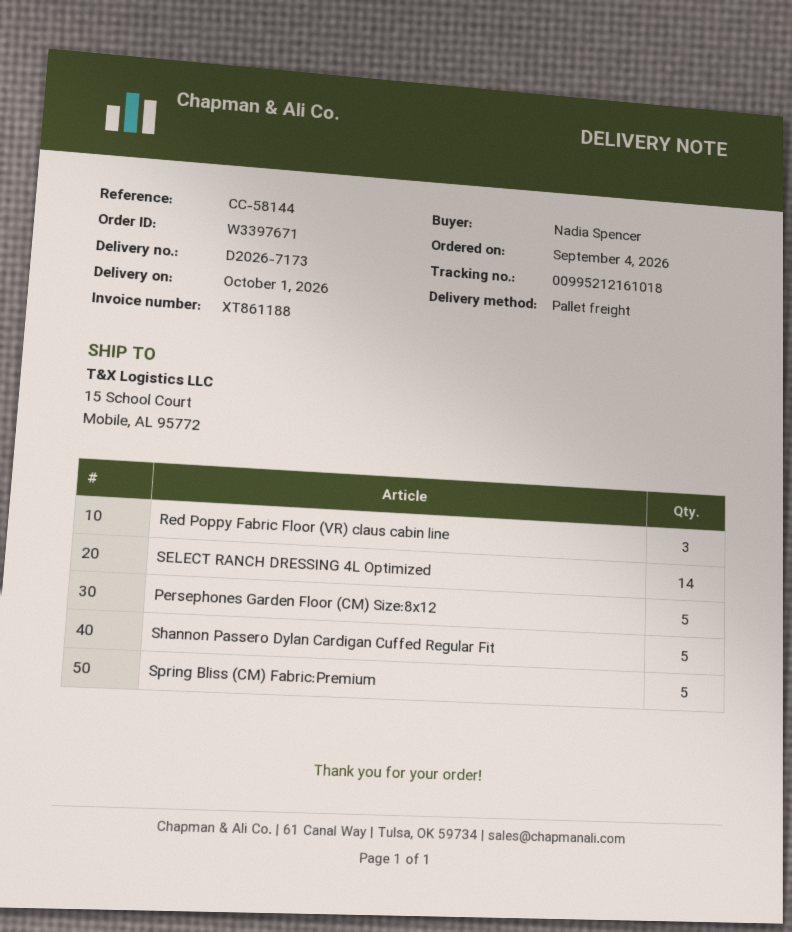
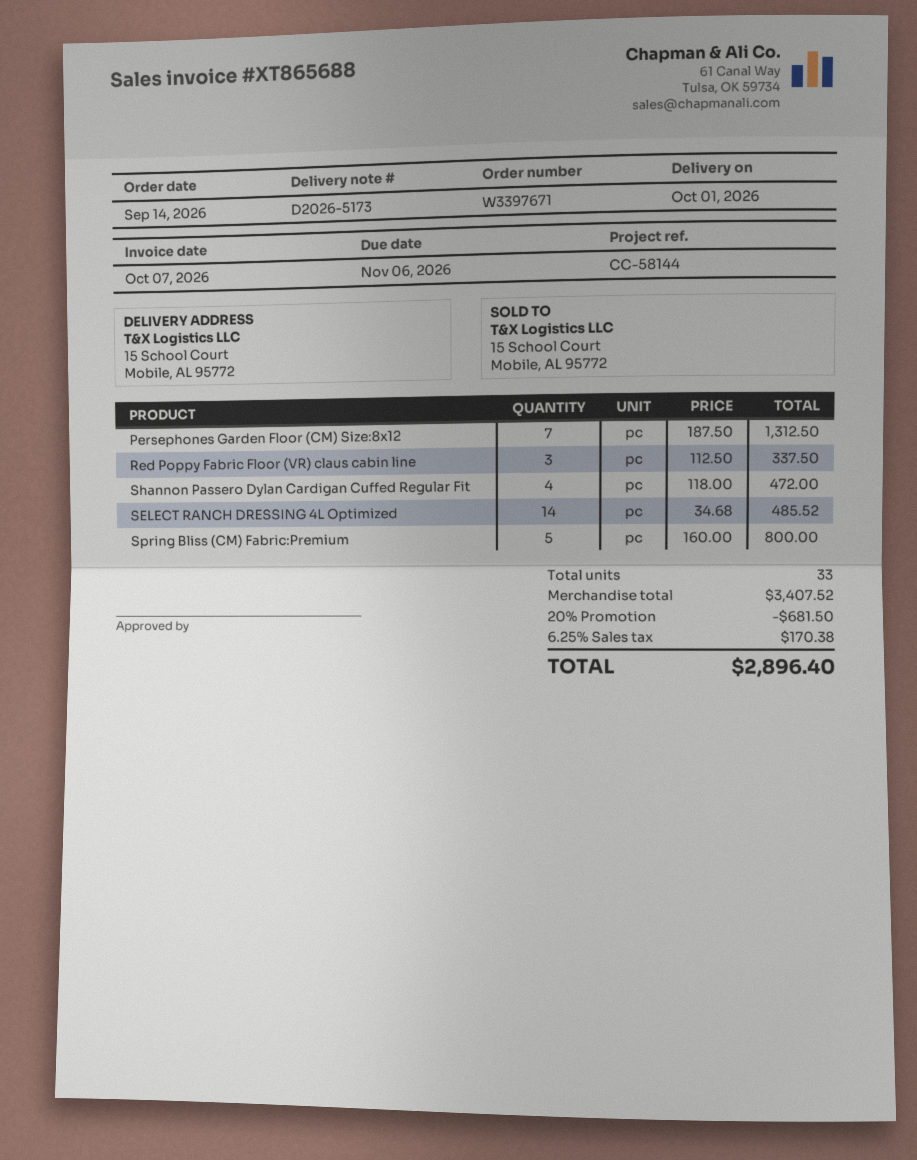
order date: 2026-09-04 -> 2026-09-14
delivery note number: D2026-7173 -> D2026-5173
invoice number: XT861188 -> XT865688
Persephones Garden Floor (CM) Size:8x12: 5 -> 7
Shannon Passero Dylan Cardigan Cuffed Regular Fit: 5 -> 4

